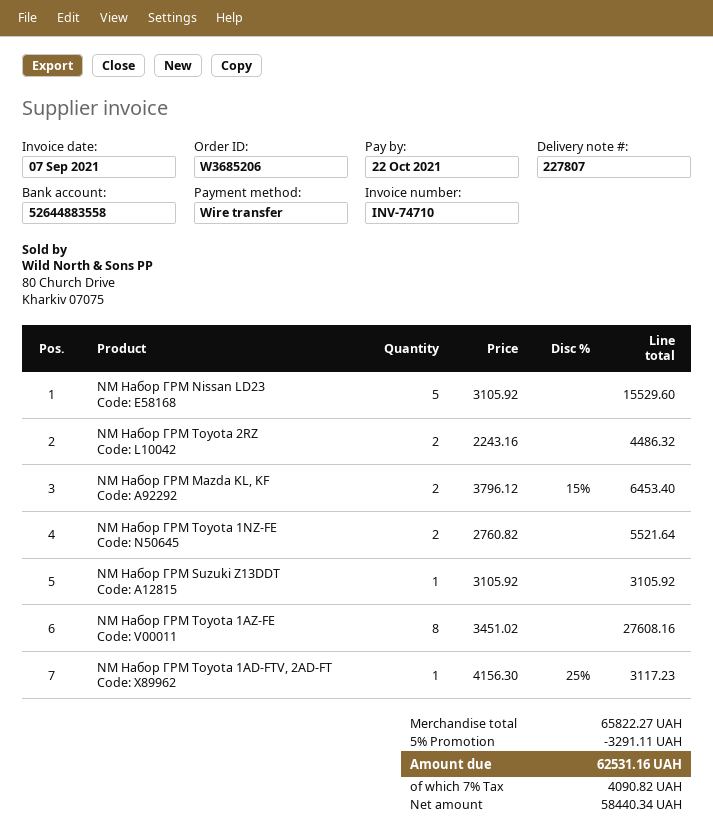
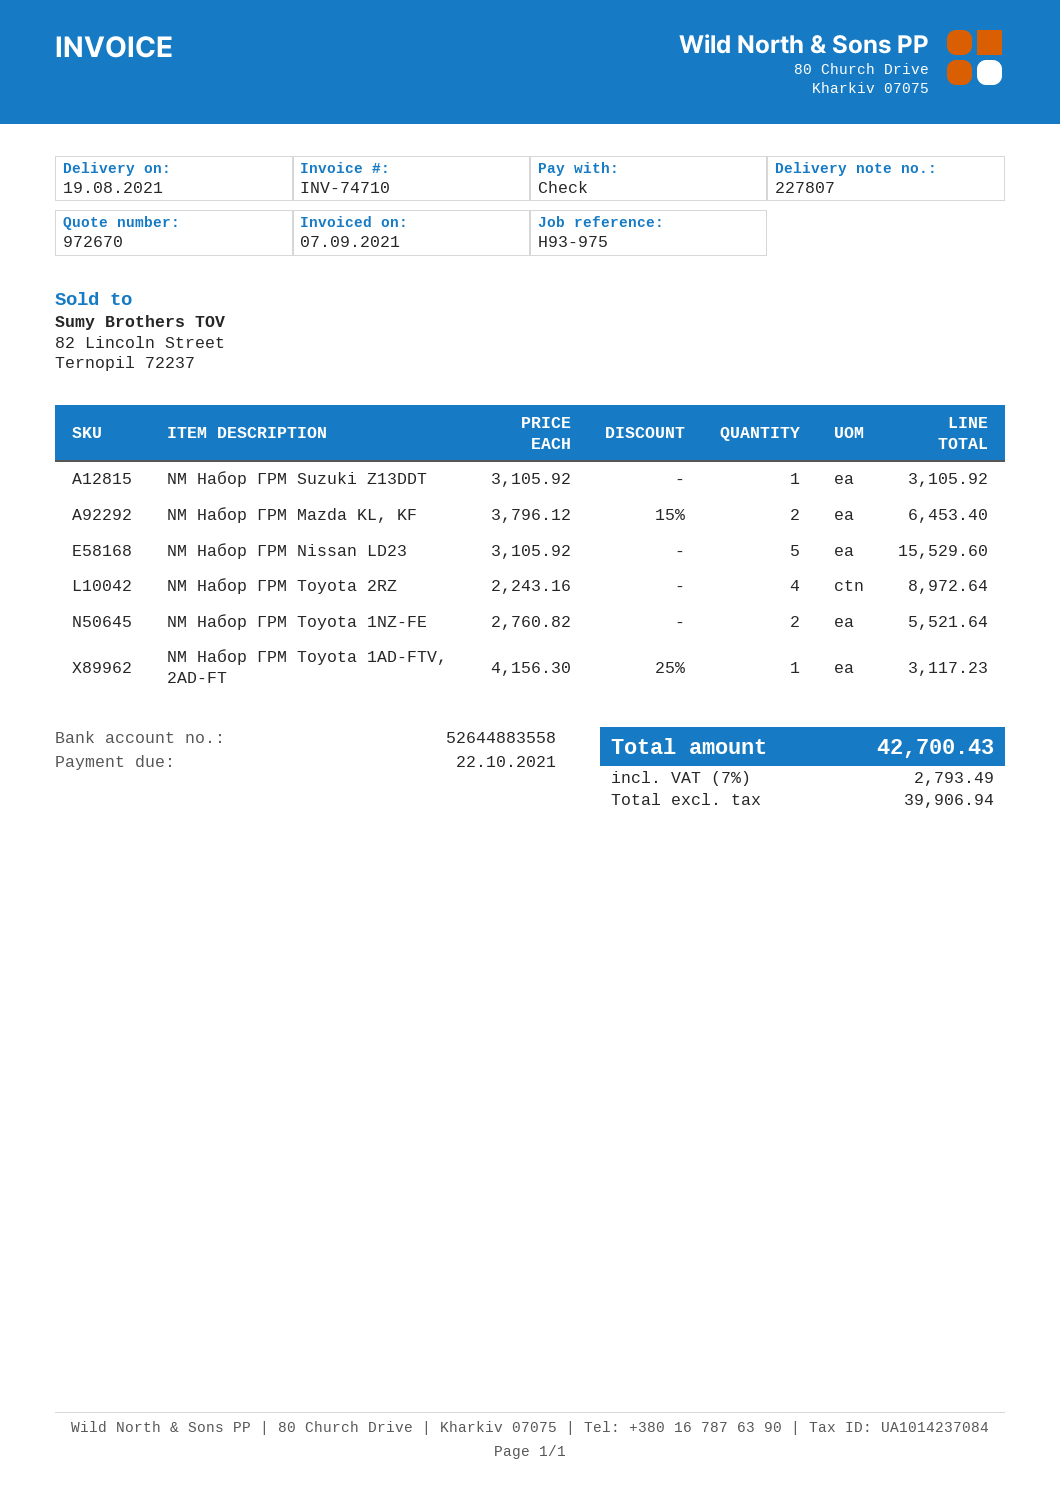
payment method: bank transfer -> cheque
NM Набор ГРМ Toyota 2RZ: 2 x 2243.16 = 4486.32 -> 4 x 2243.16 = 8972.64
NM Набор ГРМ Toyota 1AZ-FE: 8 x 3451.02 = 27608.16 -> none
discount: 5% = 3291.11 -> none
net: 58440.34 -> 39906.94
tax: 7% = 4090.82 -> 7% = 2793.49
total: 62531.16 -> 42700.43

